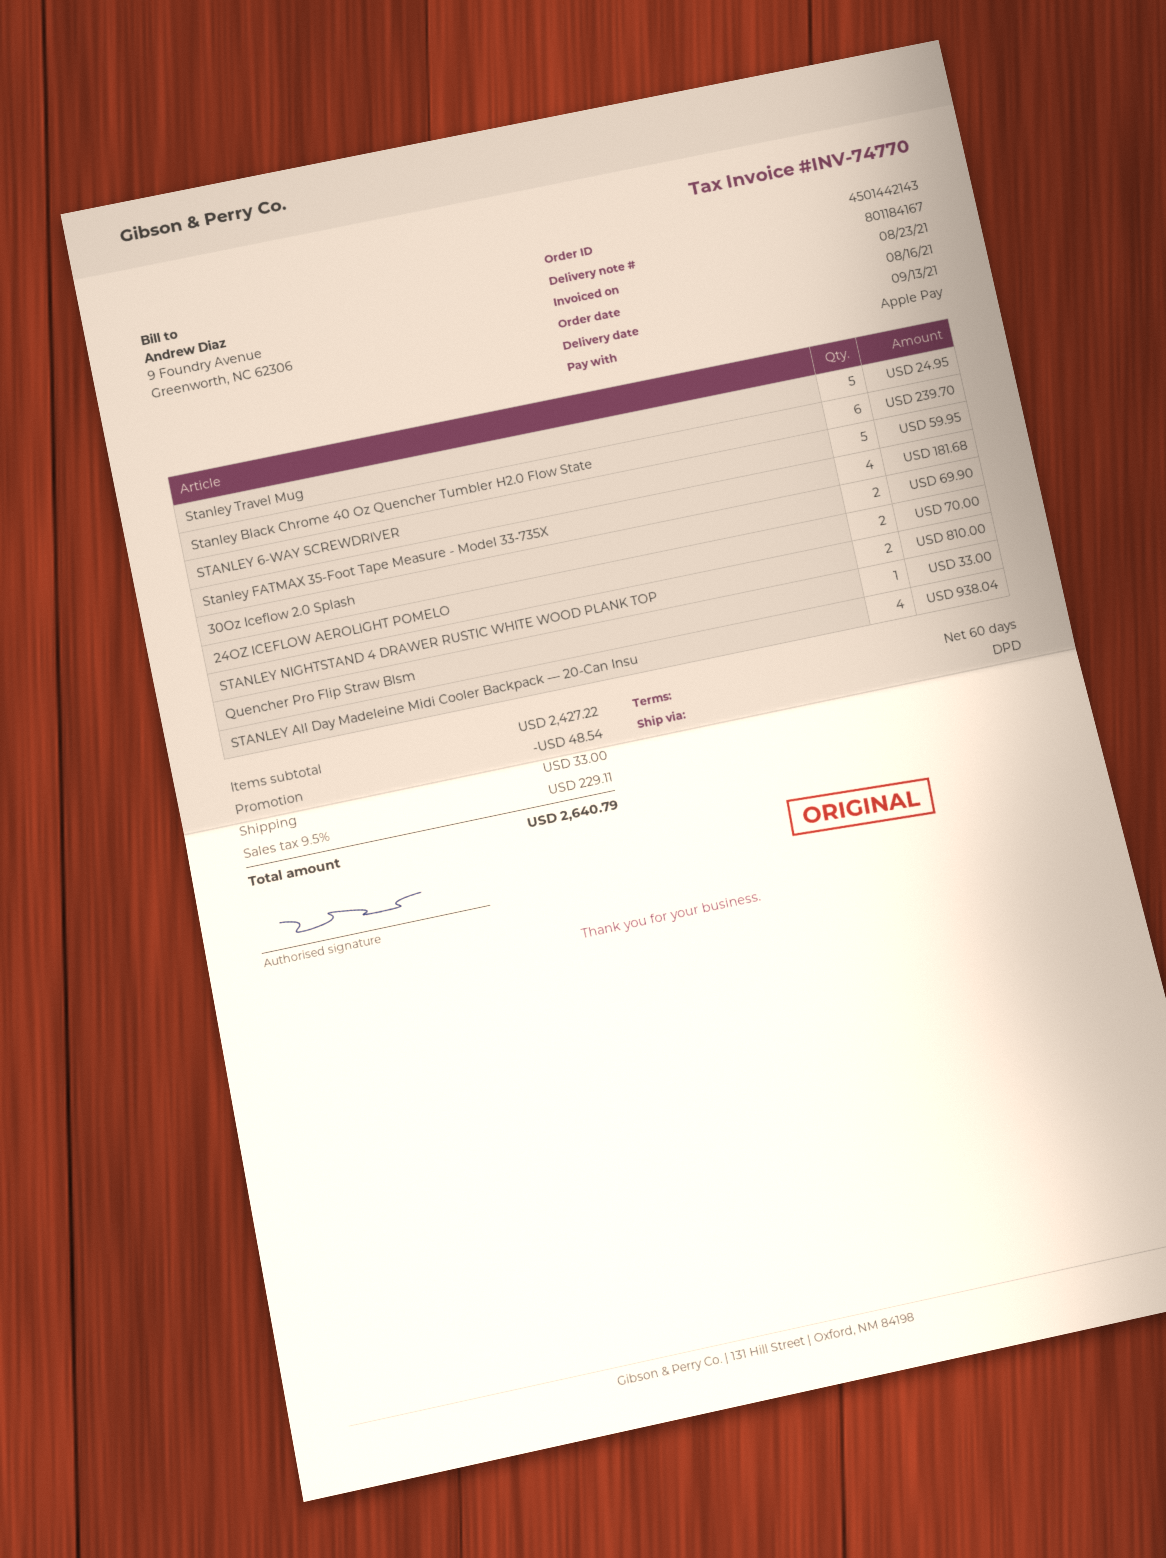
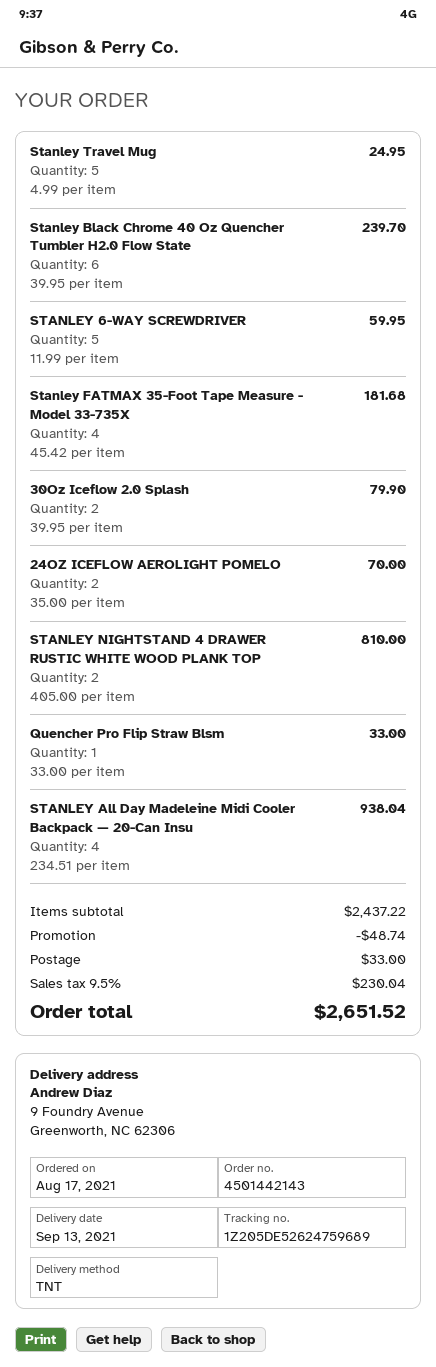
order date: 2021-08-16 -> 2021-08-17
shipping method: DPD -> TNT
30Oz Iceflow 2.0 Splash: 2 for 69.90 -> 2 for 79.90
subtotal: 2427.22 -> 2437.22
discount: 48.54 -> 48.74
tax: 9.5% = 229.11 -> 9.5% = 230.04
total: 2640.79 -> 2651.52

